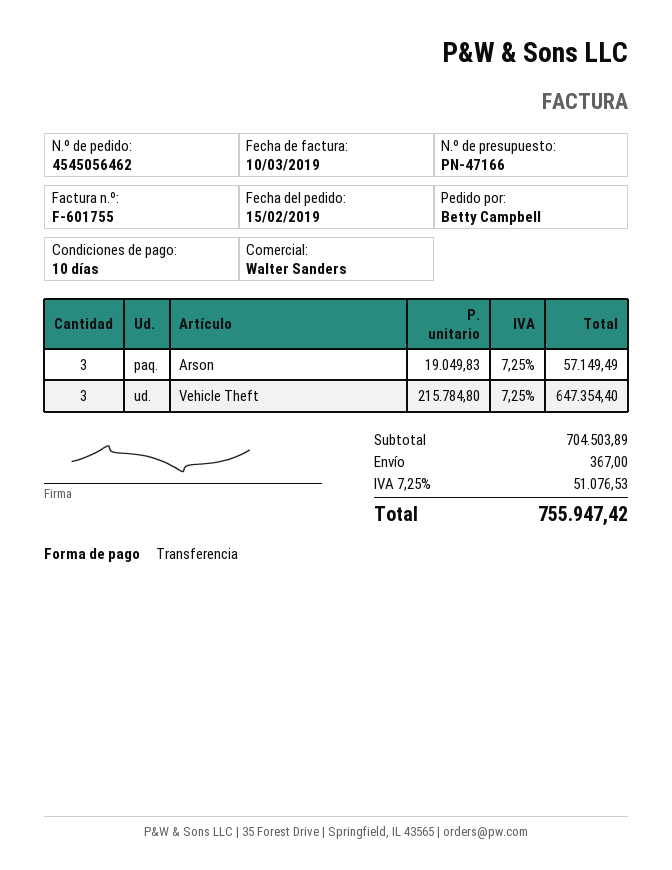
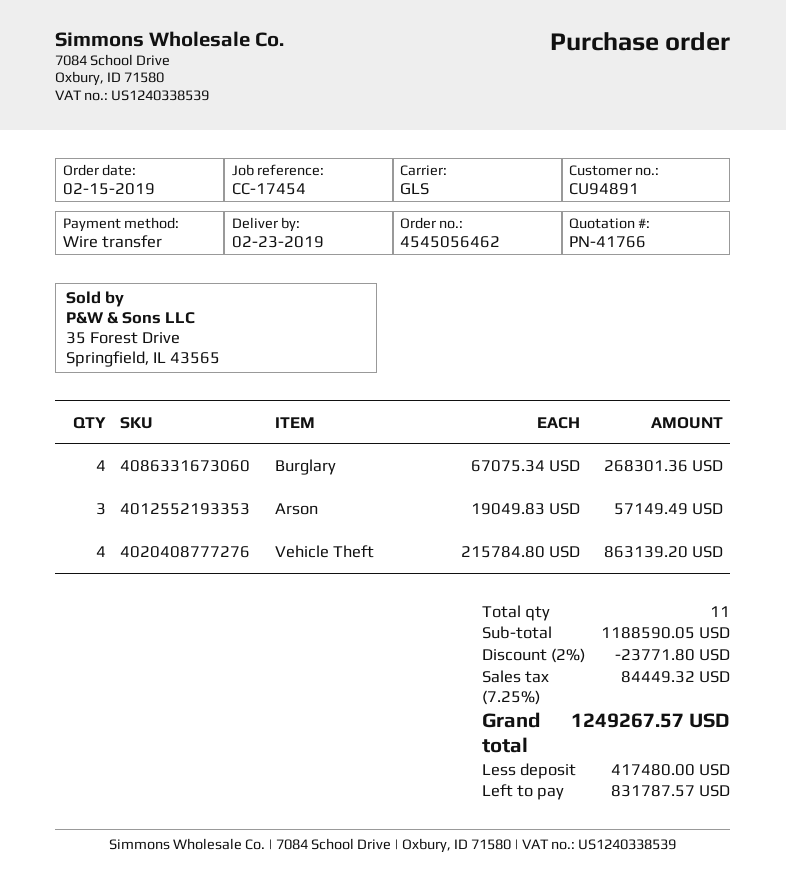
quote number: PN-47166 -> PN-41766
Vehicle Theft: 3 x 215784.80 = 647354.40 -> 4 x 215784.80 = 863139.20
Burglary: none -> 4 x 67075.34 = 268301.36
subtotal: 704503.89 -> 1188590.05
discount: none -> 2% = 23771.80
shipping: 367.00 -> none
tax: 7.25% = 51076.53 -> 7.25% = 84449.32
total: 755947.42 -> 1249267.57

